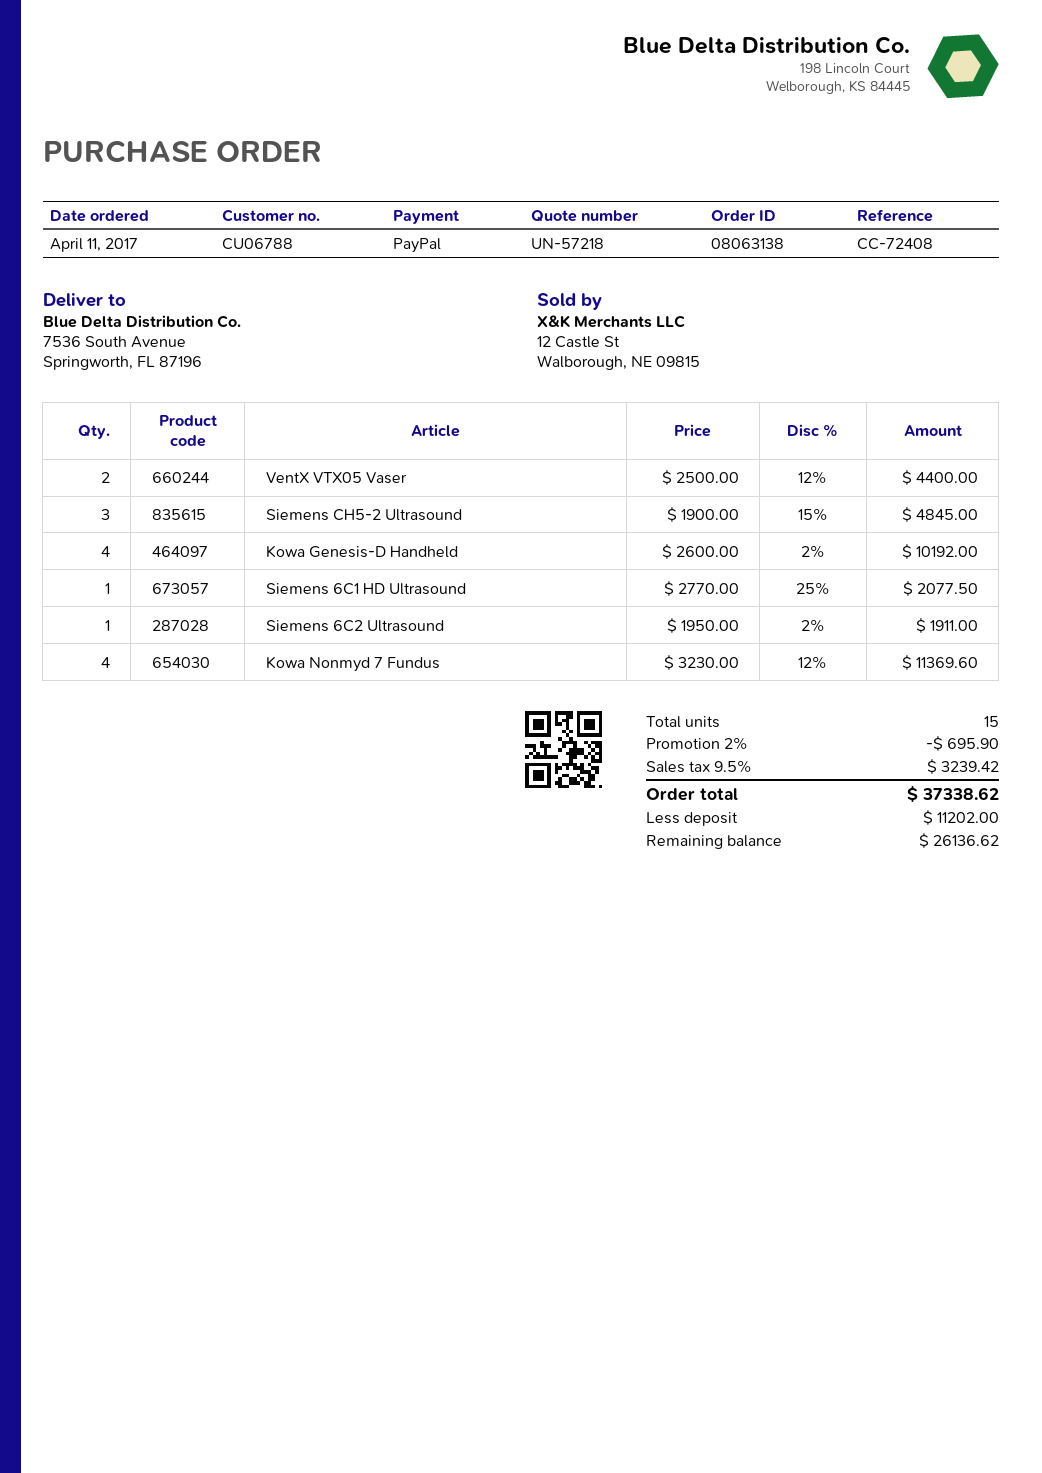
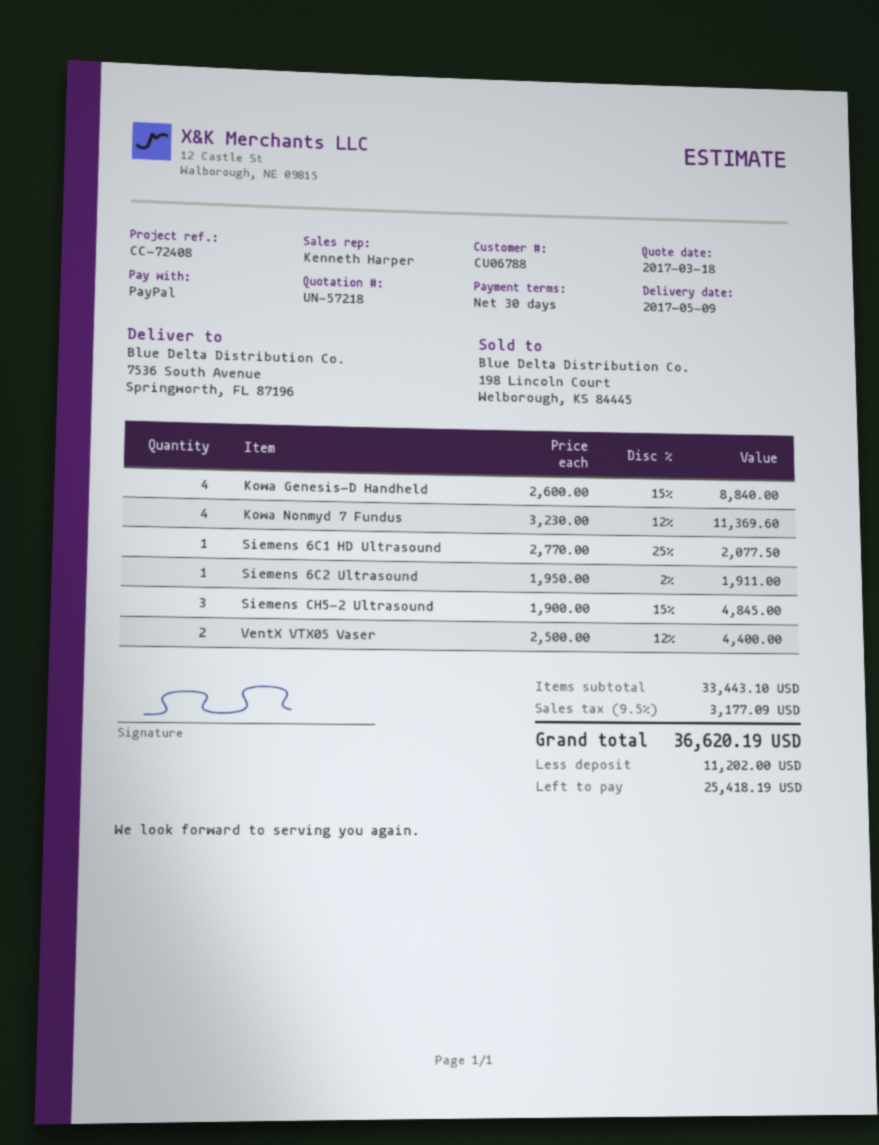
Kowa Genesis-D Handheld: 4 x 2600.00 - 2% = 10192.00 -> 4 x 2600.00 - 15% = 8840.00
discount: 2% = 695.90 -> none
tax: 9.5% = 3239.42 -> 9.5% = 3177.09
total: 37338.62 -> 36620.19
balance: 26136.62 -> 25418.19

